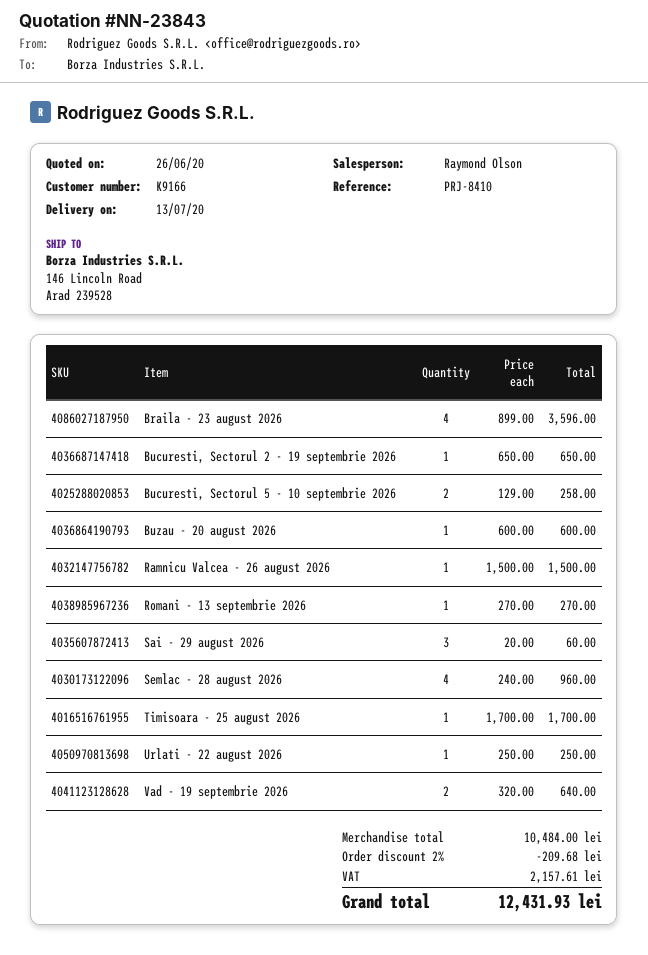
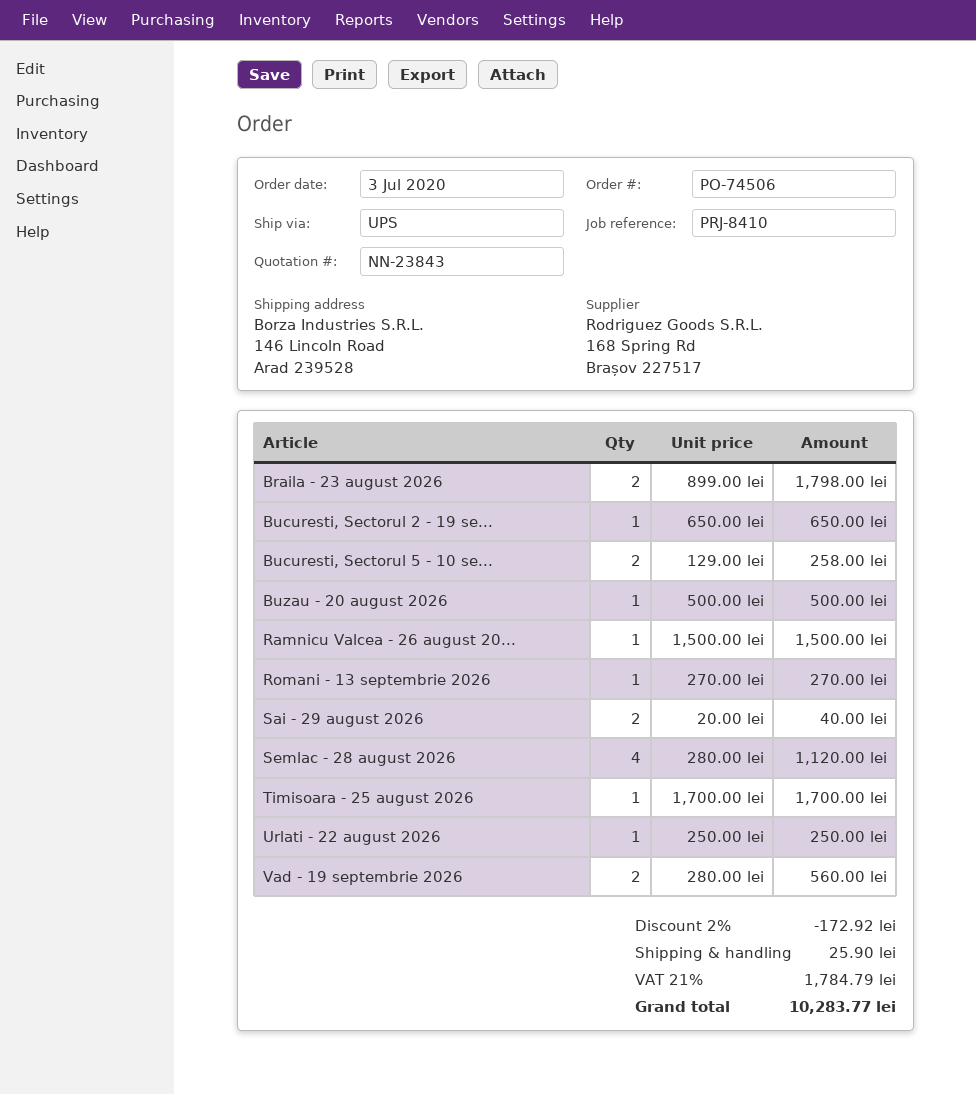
Braila - 23 august 2026: 4 x 899.00 = 3596.00 -> 2 x 899.00 = 1798.00
Buzau - 20 august 2026: 1 x 600.00 = 600.00 -> 1 x 500.00 = 500.00
Sai - 29 august 2026: 3 x 20.00 = 60.00 -> 2 x 20.00 = 40.00
Semlac - 28 august 2026: 4 x 240.00 = 960.00 -> 4 x 280.00 = 1120.00
Vad - 19 septembrie 2026: 2 x 320.00 = 640.00 -> 2 x 280.00 = 560.00
discount: 2% = 209.68 -> 2% = 172.92
shipping: none -> 25.90
tax: 2157.61 -> 1784.79
total: 12431.93 -> 10283.77

